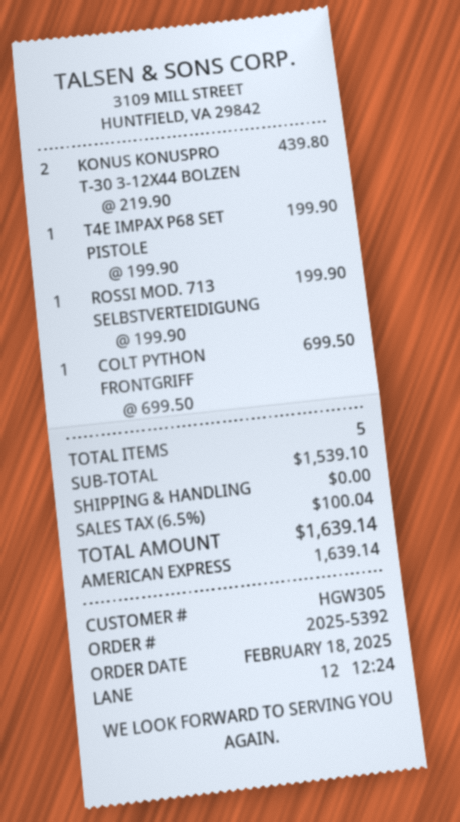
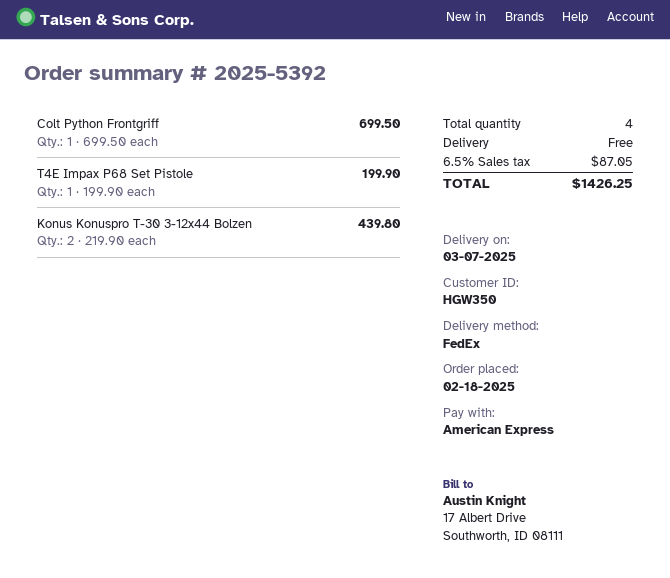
customer number: HGW305 -> HGW350
ROSSI MOD. 713 SELBSTVERTEIDIGUNG: 1 x 199.90 = 199.90 -> none
total quantity: 5 -> 4
tax: 6.5% = 100.04 -> 6.5% = 87.05
total: 1639.14 -> 1426.25

